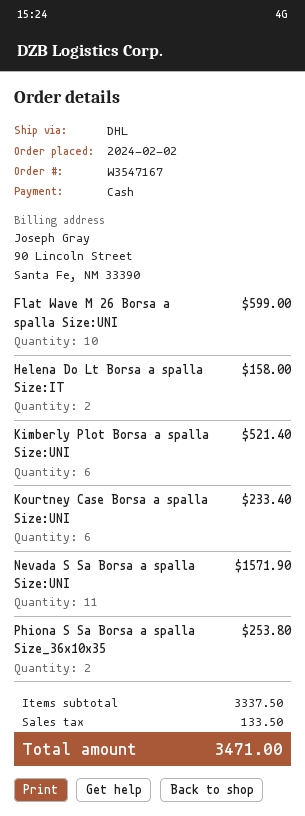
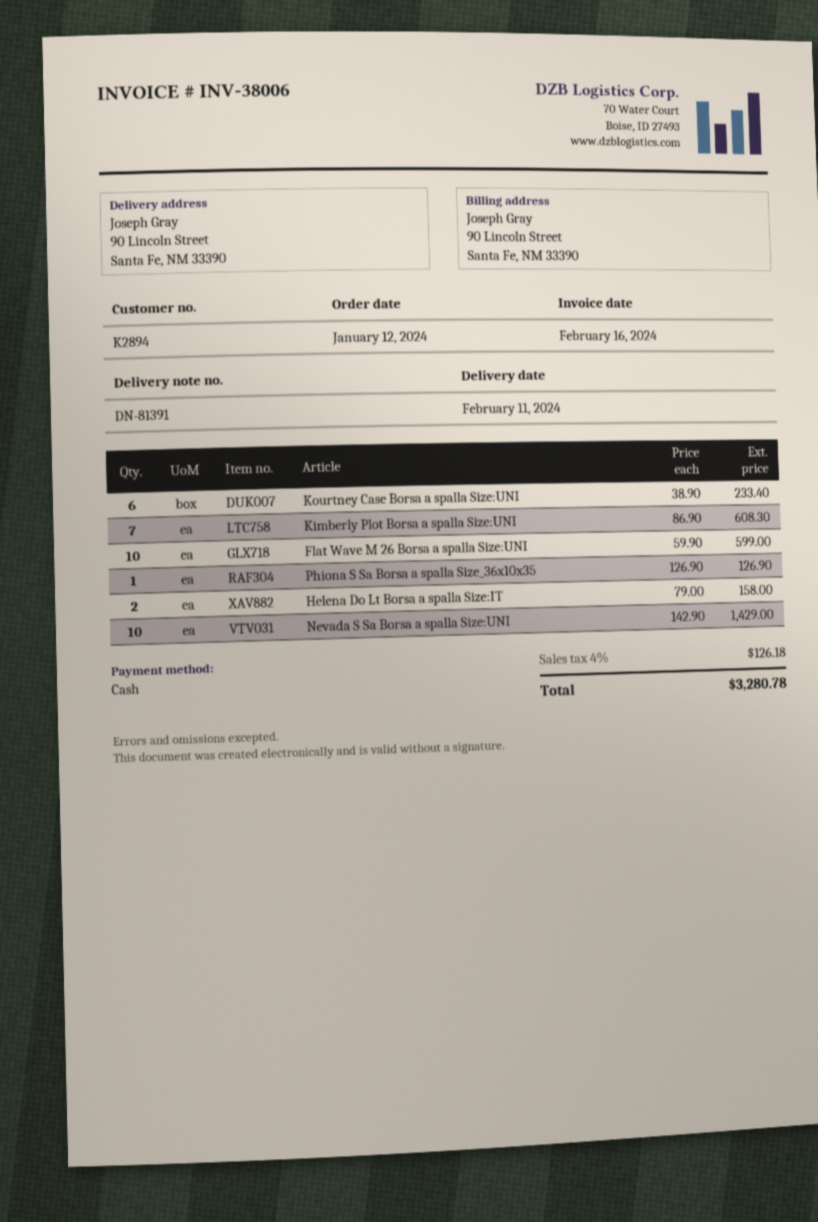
order date: 2024-02-02 -> 2024-01-12
Kimberly Plot Borsa a spalla Size:UNI: 6 for 521.40 -> 7 for 608.30
Nevada S Sa Borsa a spalla Size:UNI: 11 for 1571.90 -> 10 for 1429.00
Phiona S Sa Borsa a spalla Size_36x10x35: 2 for 253.80 -> 1 for 126.90
tax: 133.50 -> 126.18
total: 3471.00 -> 3280.78

